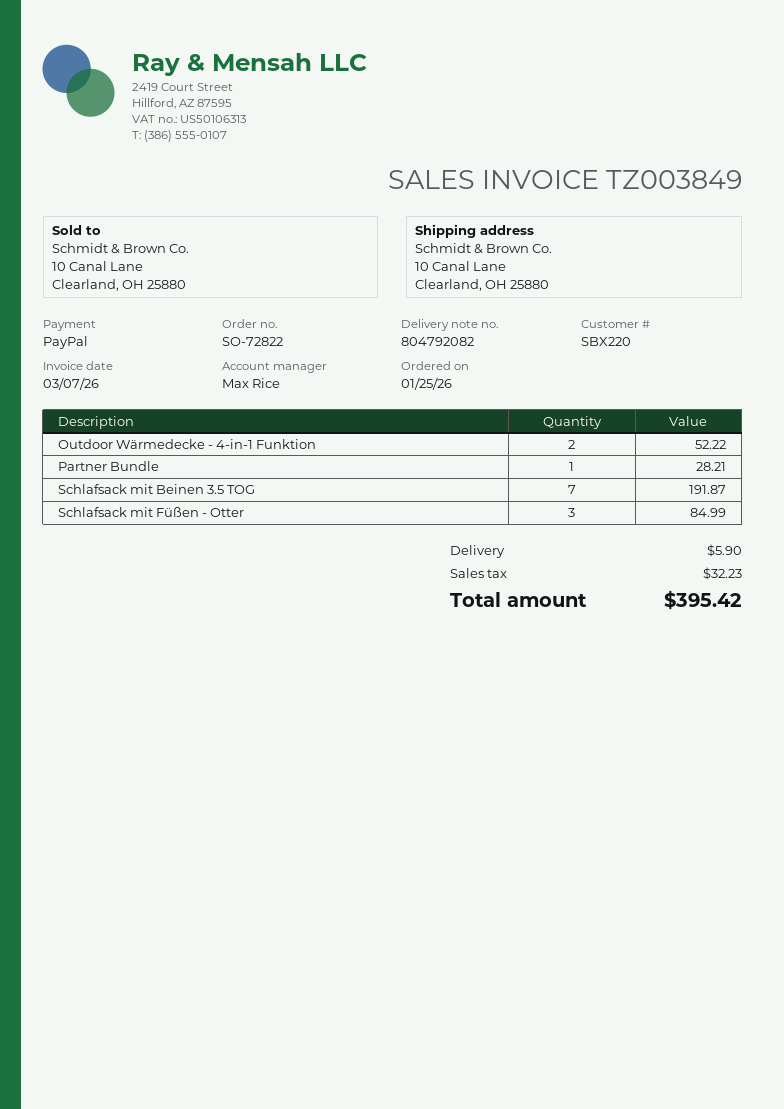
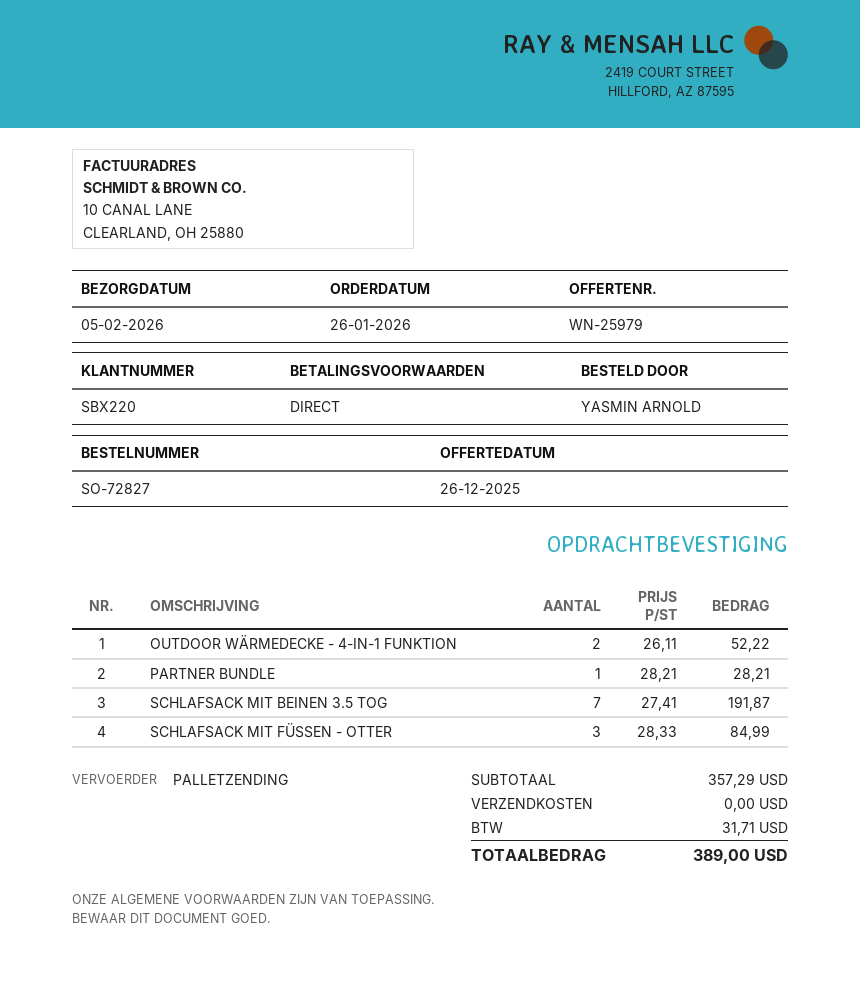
order number: SO-72822 -> SO-72827
order date: 2026-01-25 -> 2026-01-26
shipping: 5.90 -> 0.00
tax: 32.23 -> 31.71
total: 395.42 -> 389.00

